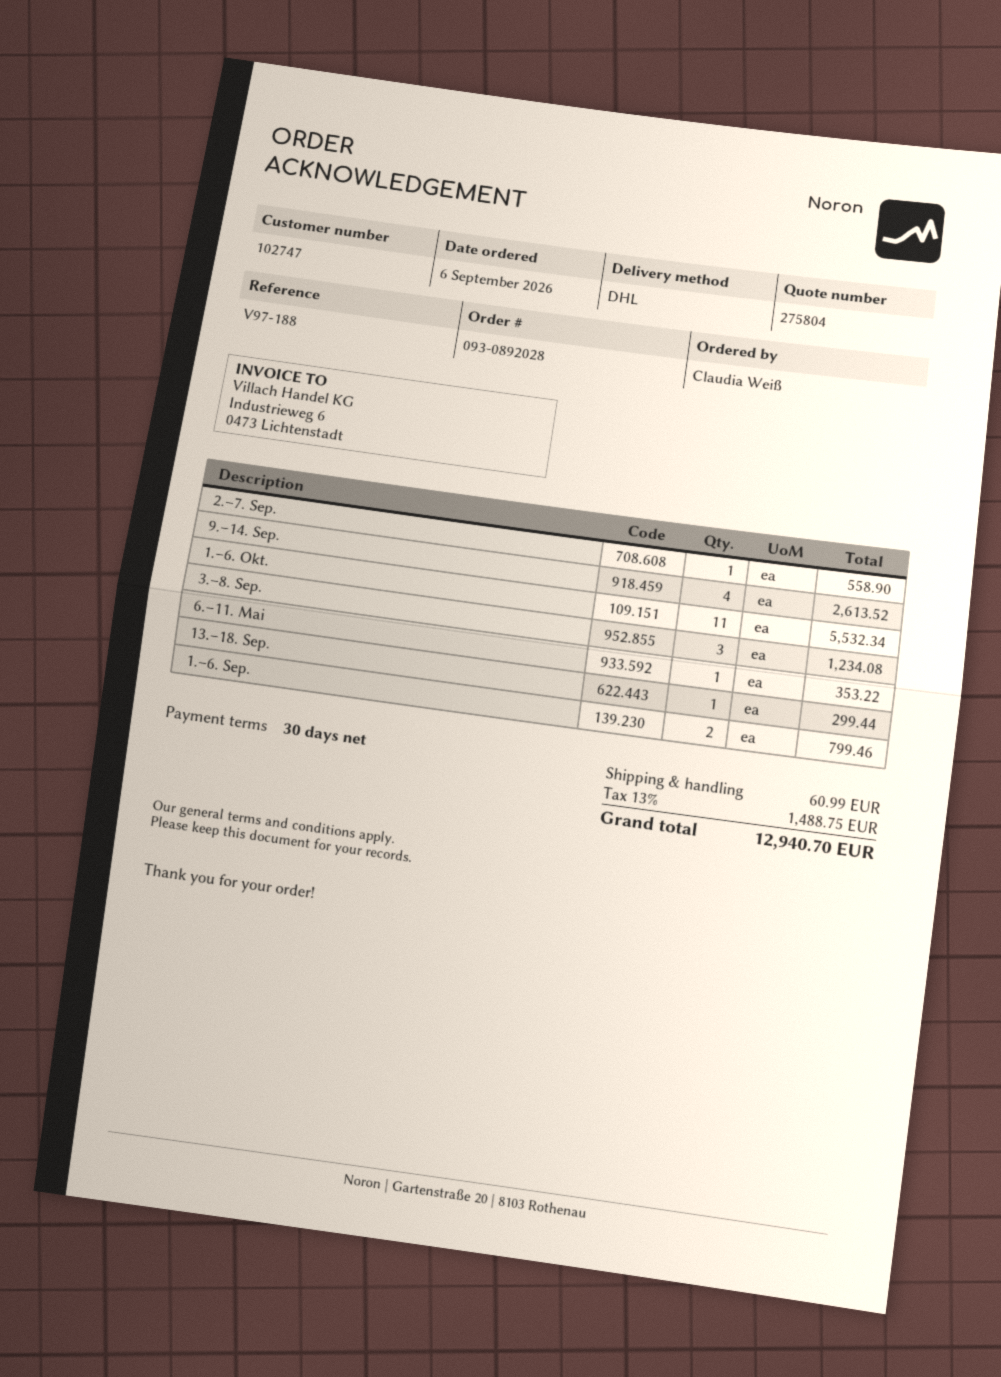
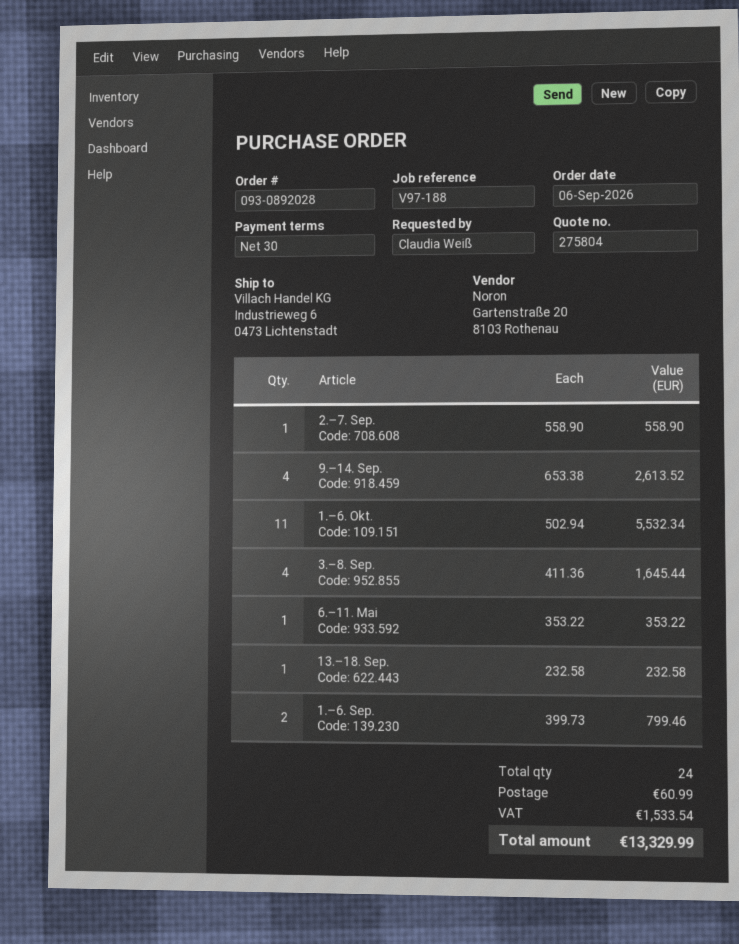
3.–8. Sep.: 3 for 1234.08 -> 4 for 1645.44
13.–18. Sep.: 1 for 299.44 -> 1 for 232.58
tax: 1488.75 -> 1533.54
total: 12940.70 -> 13329.99

